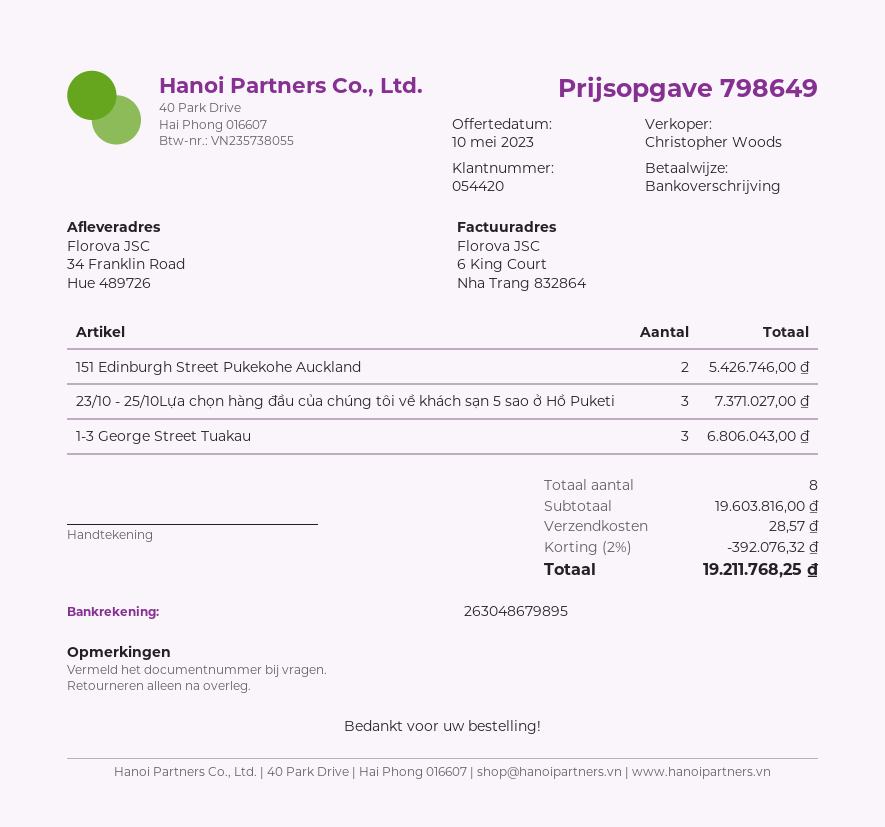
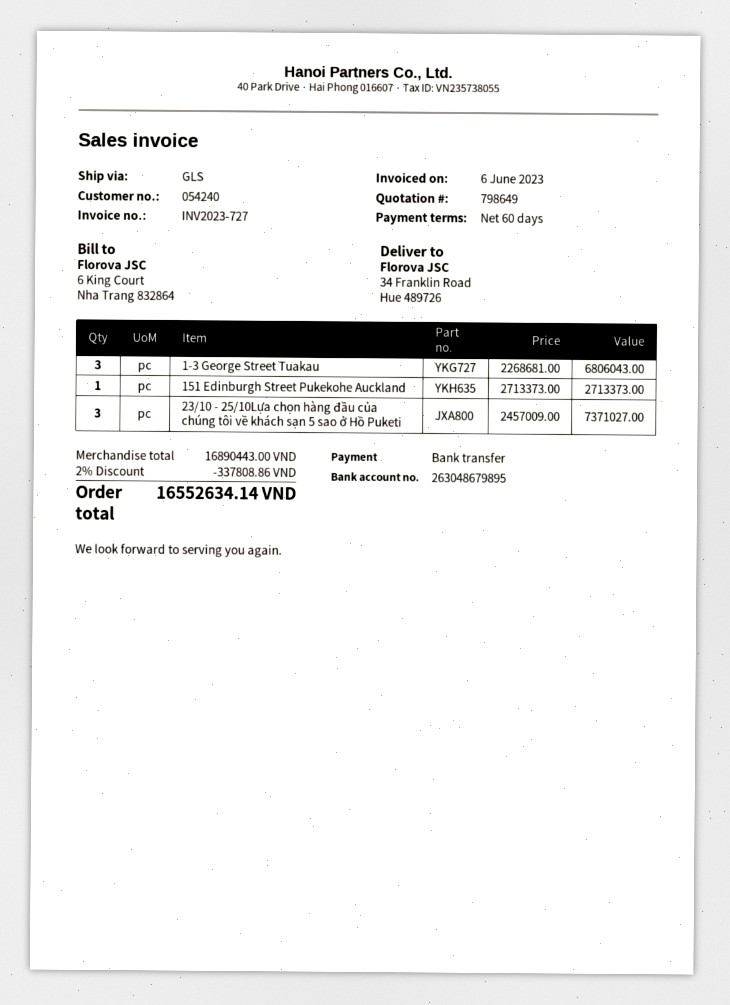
customer number: 054420 -> 054240
151 Edinburgh Street Pukekohe Auckland: 2 for 5426746.00 -> 1 for 2713373.00
subtotal: 19603816.00 -> 16890443.00
discount: 2% = 392076.32 -> 2% = 337808.86
shipping: 28.57 -> none
total: 19211768.25 -> 16552634.14

